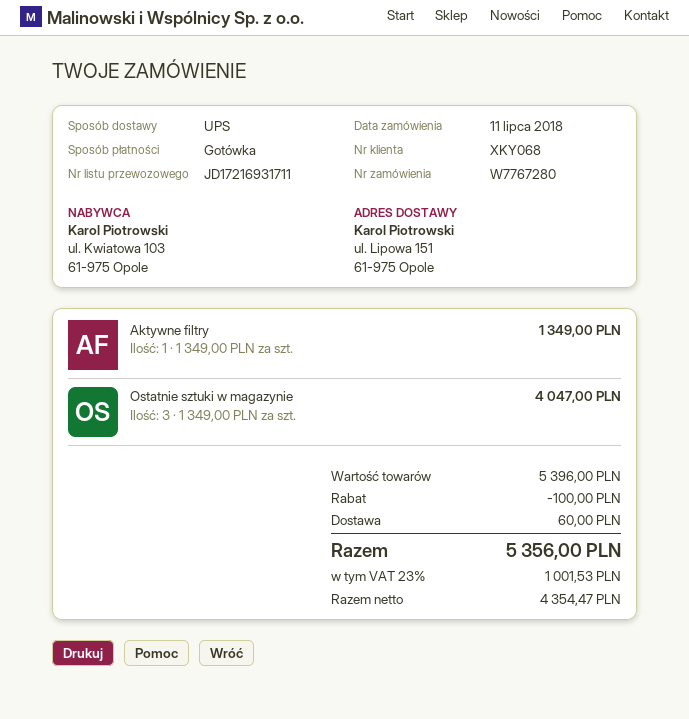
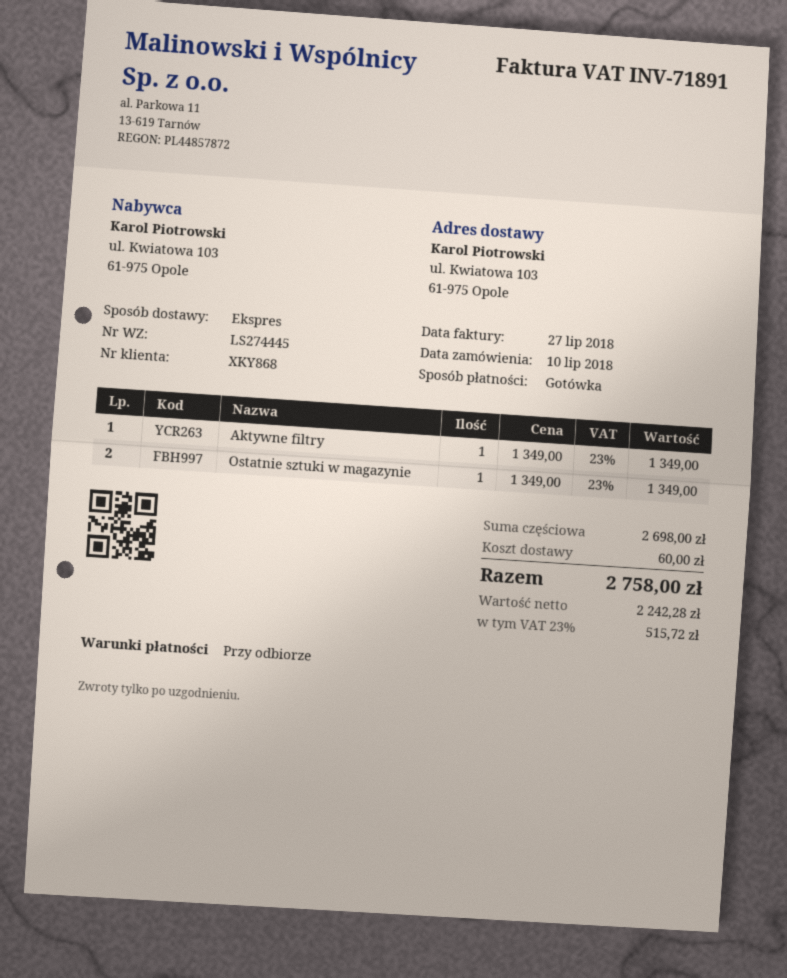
order date: 2018-07-11 -> 2018-07-10
customer number: XKY068 -> XKY868
shipping method: UPS -> express
ship to: ul. Lipowa 151, 61-975 Opole -> ul. Kwiatowa 103, 61-975 Opole
Ostatnie sztuki w magazynie: 3 x 1349.00 = 4047.00 -> 1 x 1349.00 = 1349.00
subtotal: 5396.00 -> 2698.00
discount: 100.00 -> none
net: 4354.47 -> 2242.28
tax: 23% = 1001.53 -> 23% = 515.72
total: 5356.00 -> 2758.00

